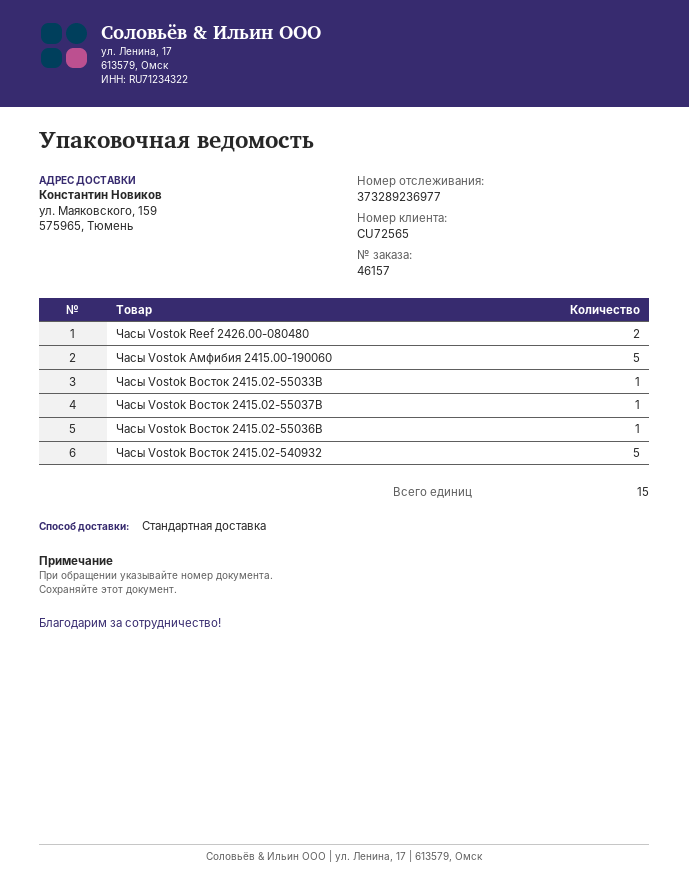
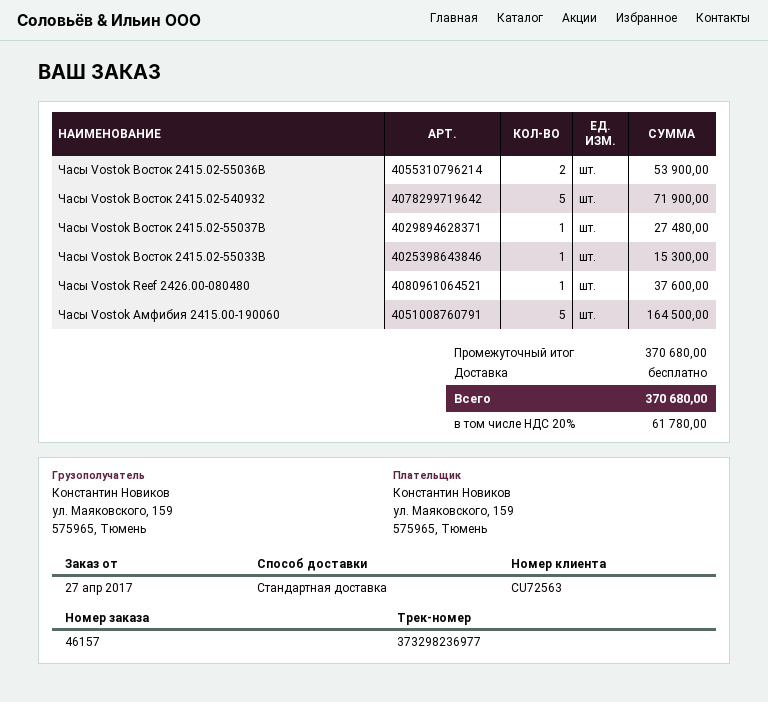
customer number: CU72565 -> CU72563
tracking number: 373289236977 -> 373298236977
Часы Vostok Reef 2426.00-080480: 2 -> 1
Часы Vostok Восток 2415.02-55036B: 1 -> 2

